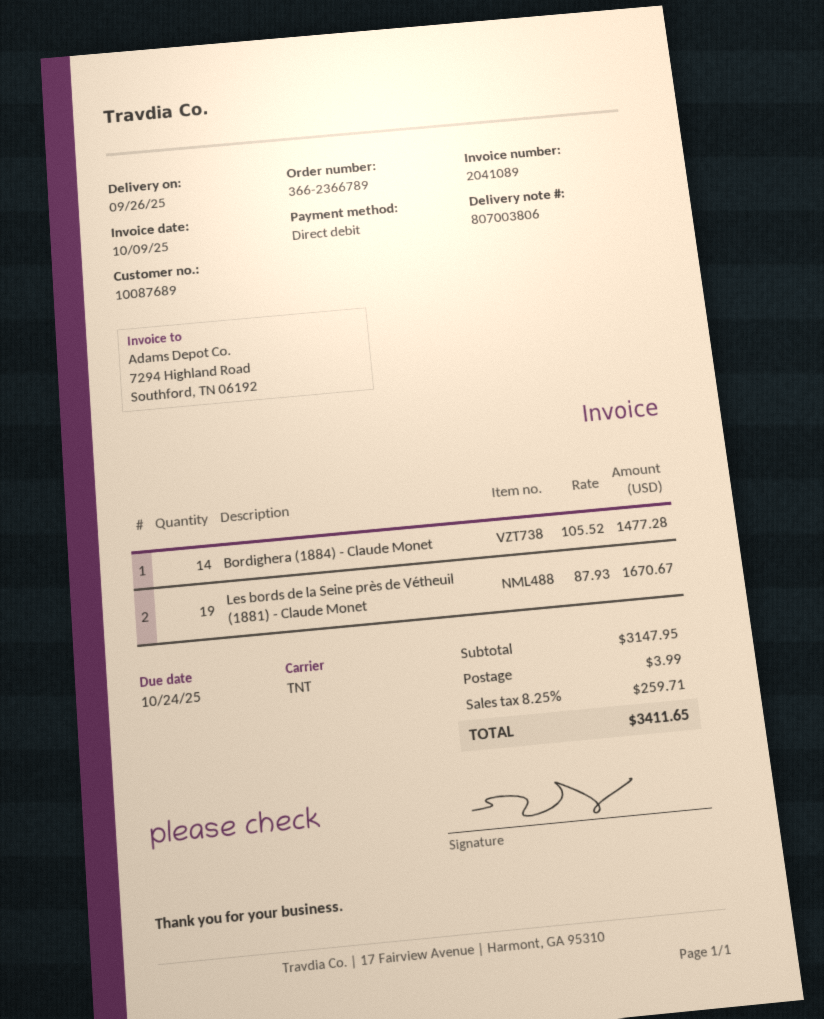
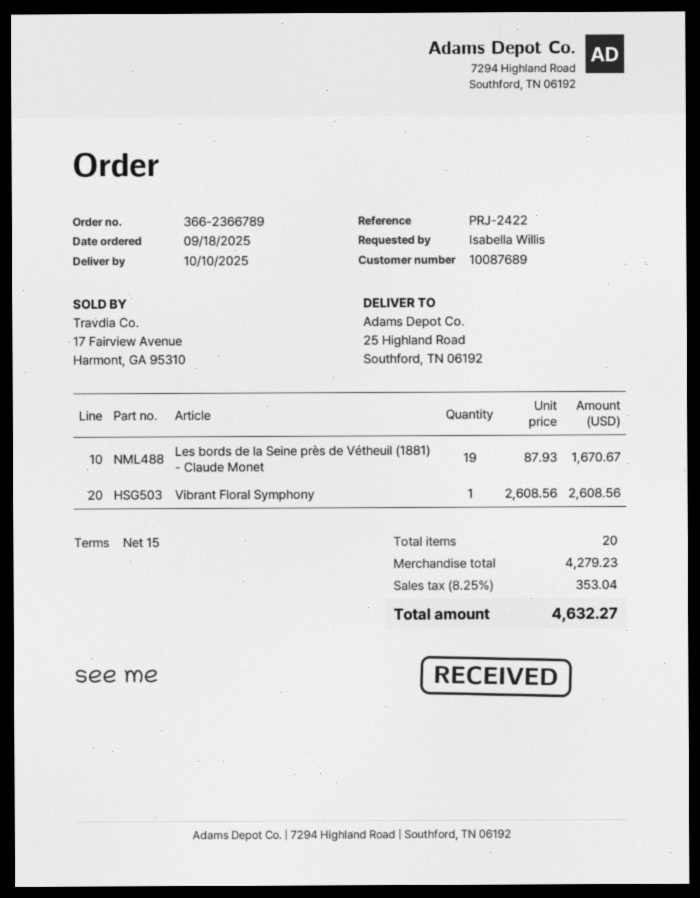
delivery date: 2025-09-26 -> 2025-10-10
Bordighera (1884) - Claude Monet: 14 x 105.52 = 1477.28 -> none
Vibrant Floral Symphony: none -> 1 x 2608.56 = 2608.56
subtotal: 3147.95 -> 4279.23
shipping: 3.99 -> none
tax: 8.25% = 259.71 -> 8.25% = 353.04
total: 3411.65 -> 4632.27

